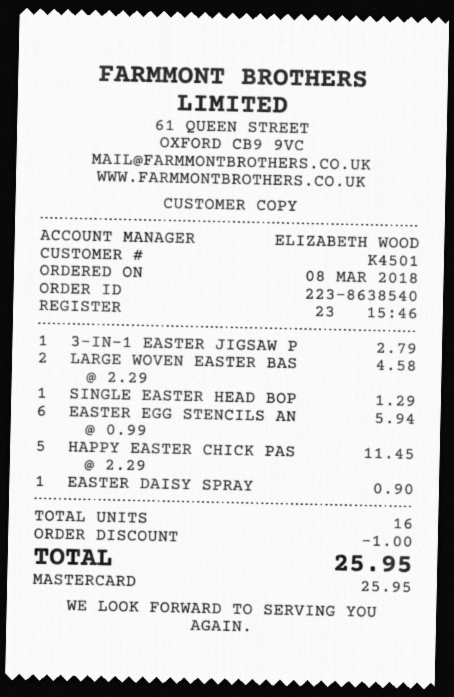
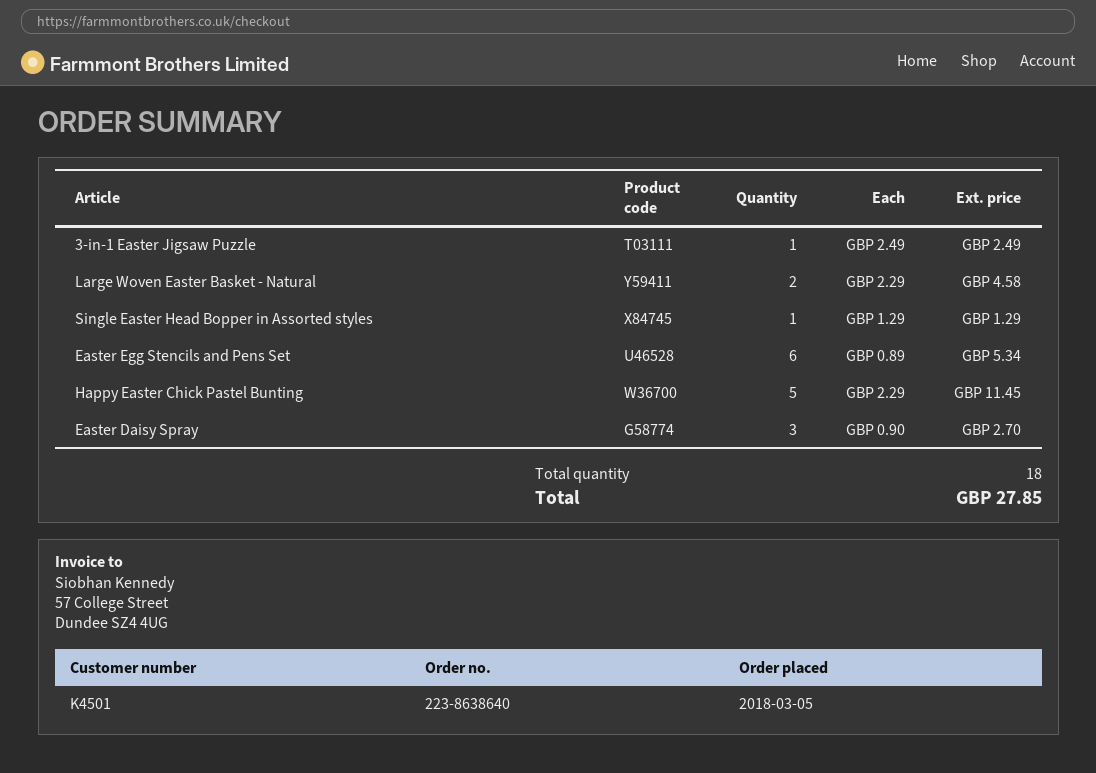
order number: 223-8638540 -> 223-8638640
order date: 2018-03-08 -> 2018-03-05
3-IN-1 EASTER JIGSAW P: 1 x 2.79 = 2.79 -> 1 x 2.49 = 2.49
EASTER EGG STENCILS AN: 6 x 0.99 = 5.94 -> 6 x 0.89 = 5.34
EASTER DAISY SPRAY: 1 x 0.90 = 0.90 -> 3 x 0.90 = 2.70
total quantity: 16 -> 18
discount: 1.00 -> none
total: 25.95 -> 27.85

